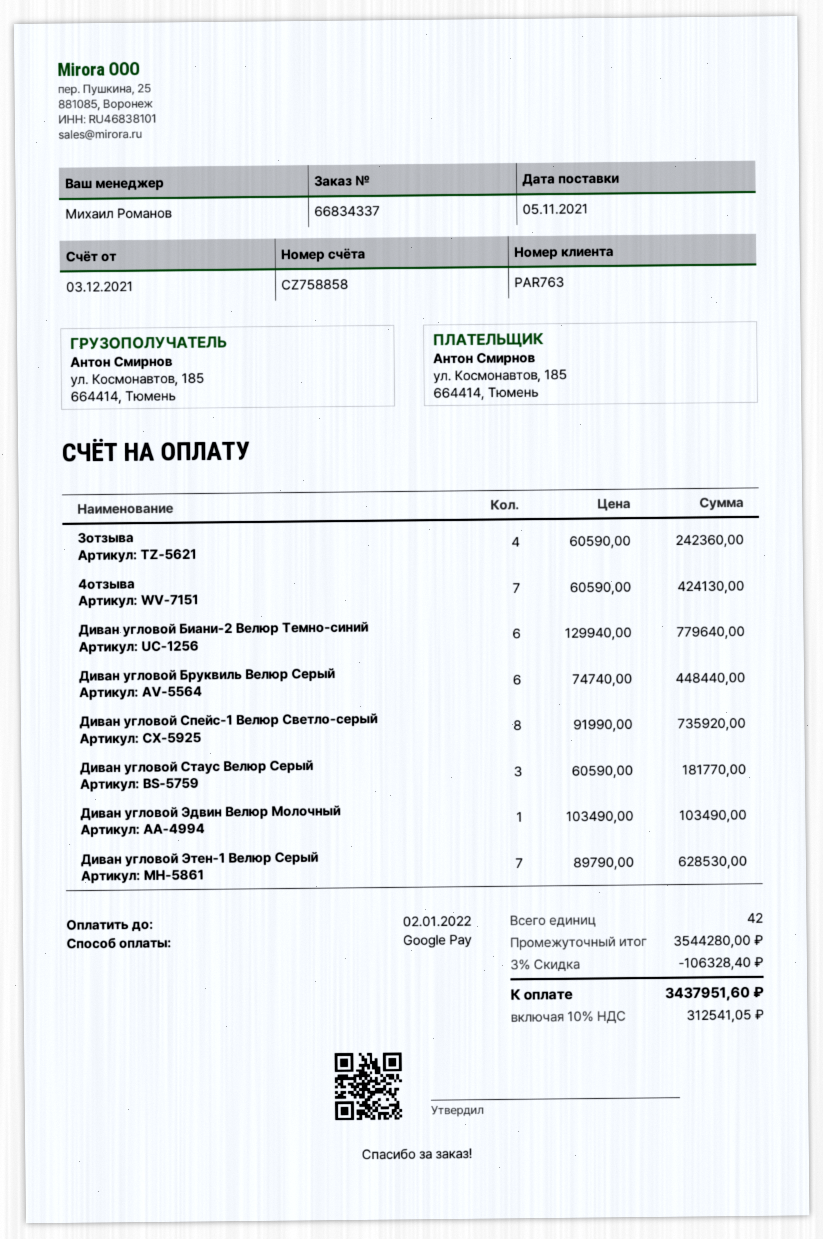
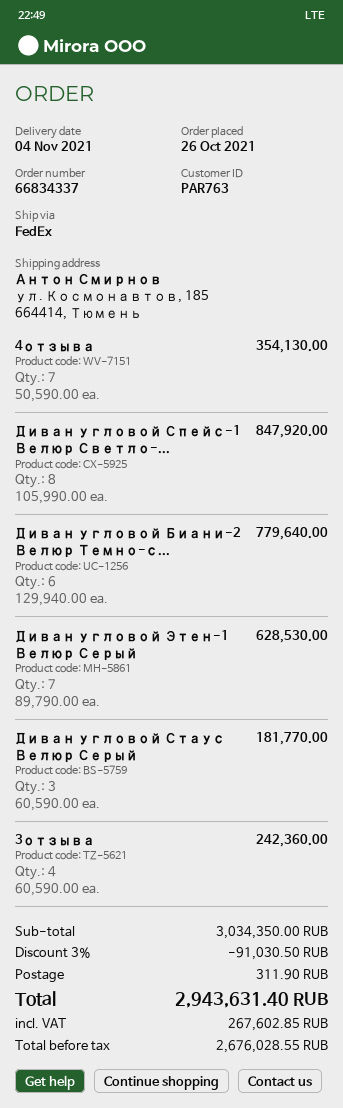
delivery date: 2021-11-05 -> 2021-11-04
4отзыва: 7 x 60590.00 = 424130.00 -> 7 x 50590.00 = 354130.00
Диван угловой Бруквиль Велюр Серый: 6 x 74740.00 = 448440.00 -> none
Диван угловой Спейс-1 Велюр Светло-серый: 8 x 91990.00 = 735920.00 -> 8 x 105990.00 = 847920.00
Диван угловой Эдвин Велюр Молочный: 1 x 103490.00 = 103490.00 -> none
subtotal: 3544280.00 -> 3034350.00
discount: 3% = 106328.40 -> 3% = 91030.50
shipping: none -> 311.90
tax: 312541.05 -> 267602.85
total: 3437951.60 -> 2943631.40

